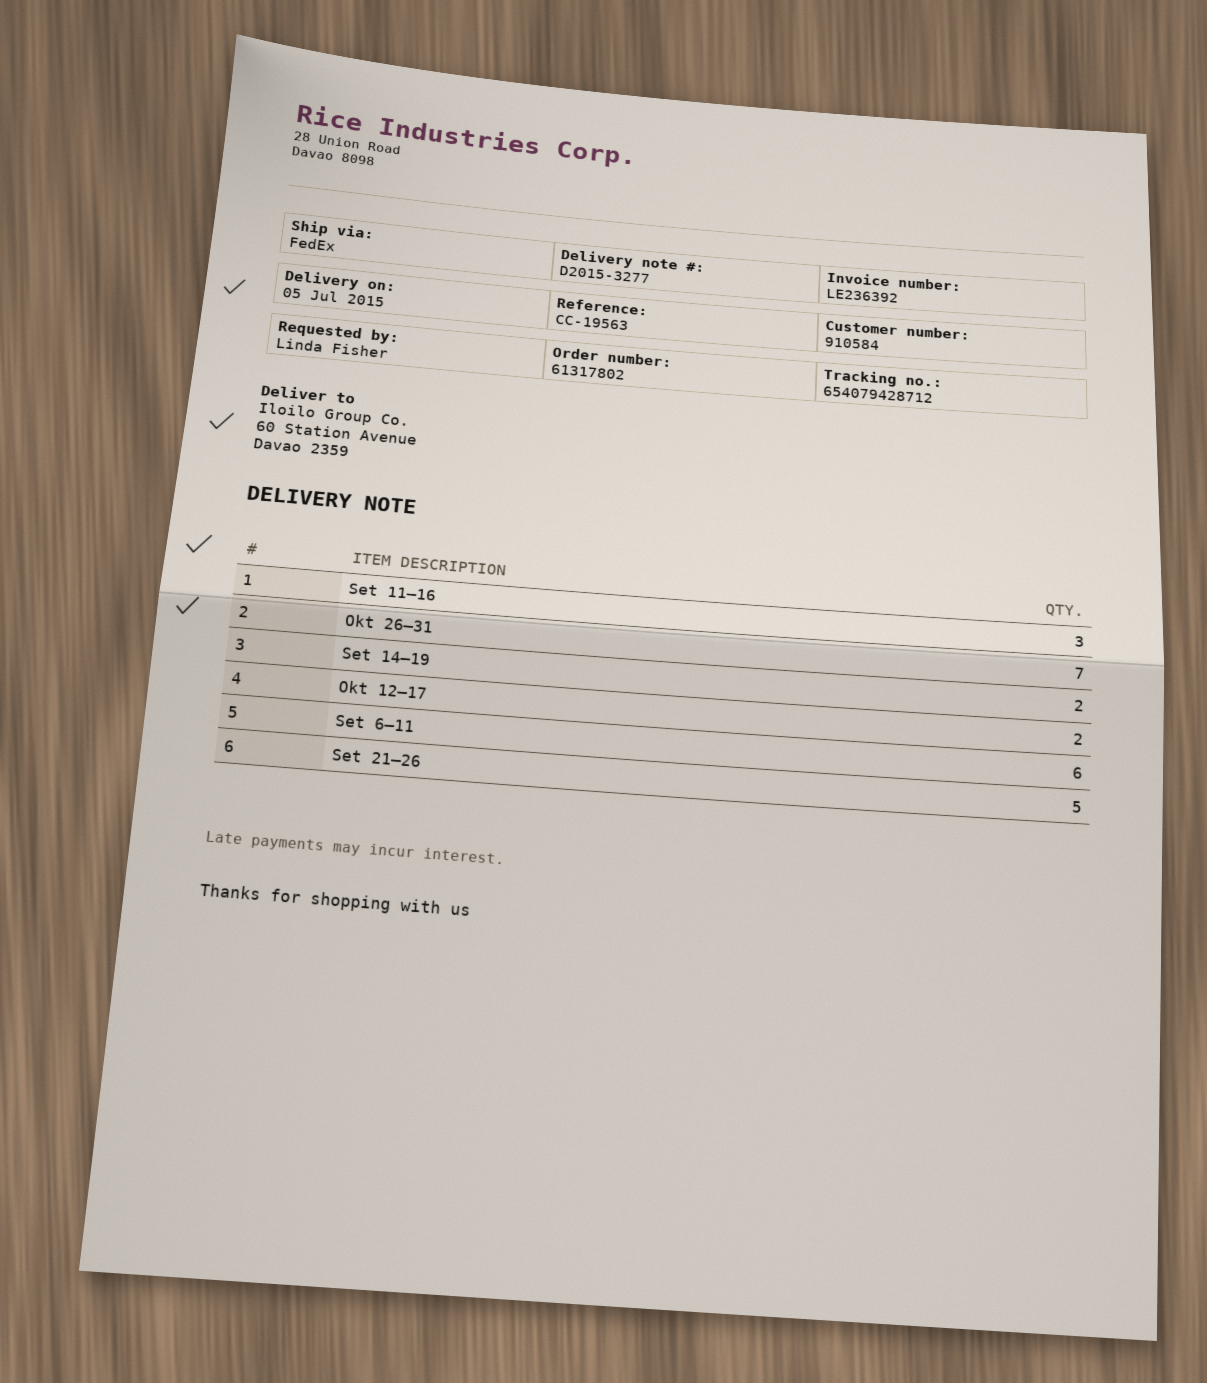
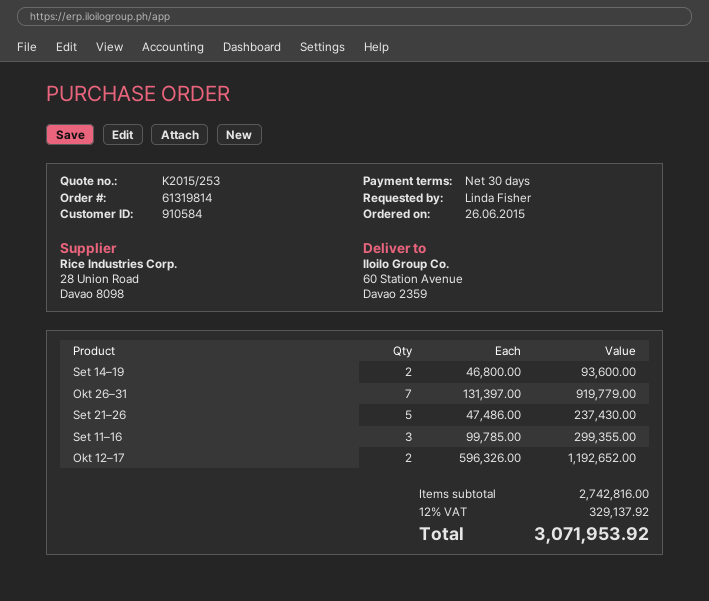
order number: 61317802 -> 61319814
Set 6–11: 6 -> none

